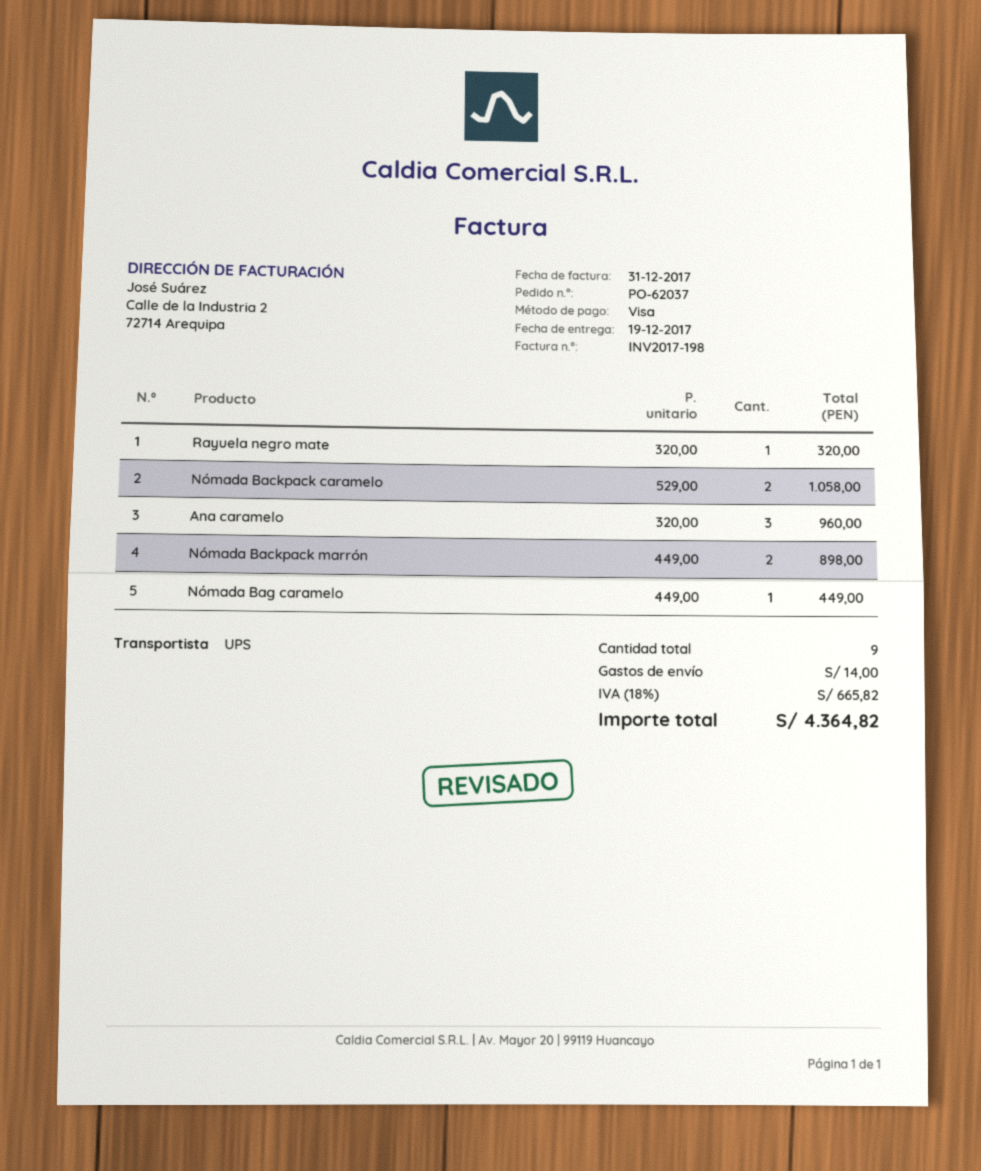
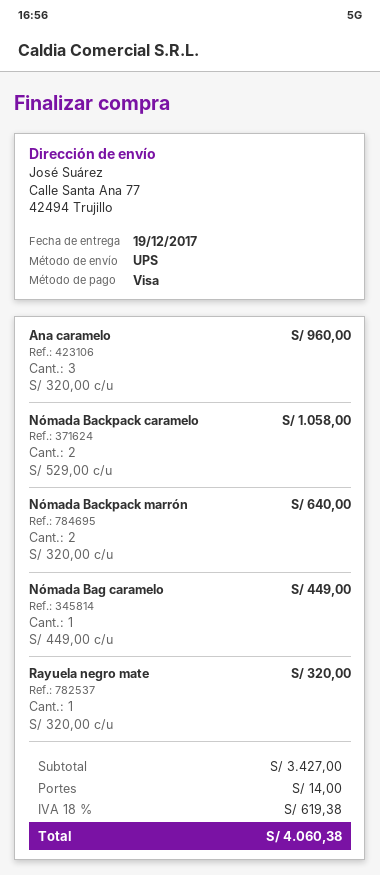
Nómada Backpack marrón: 2 x 449.00 = 898.00 -> 2 x 320.00 = 640.00
tax: 18% = 665.82 -> 18% = 619.38
total: 4364.82 -> 4060.38

